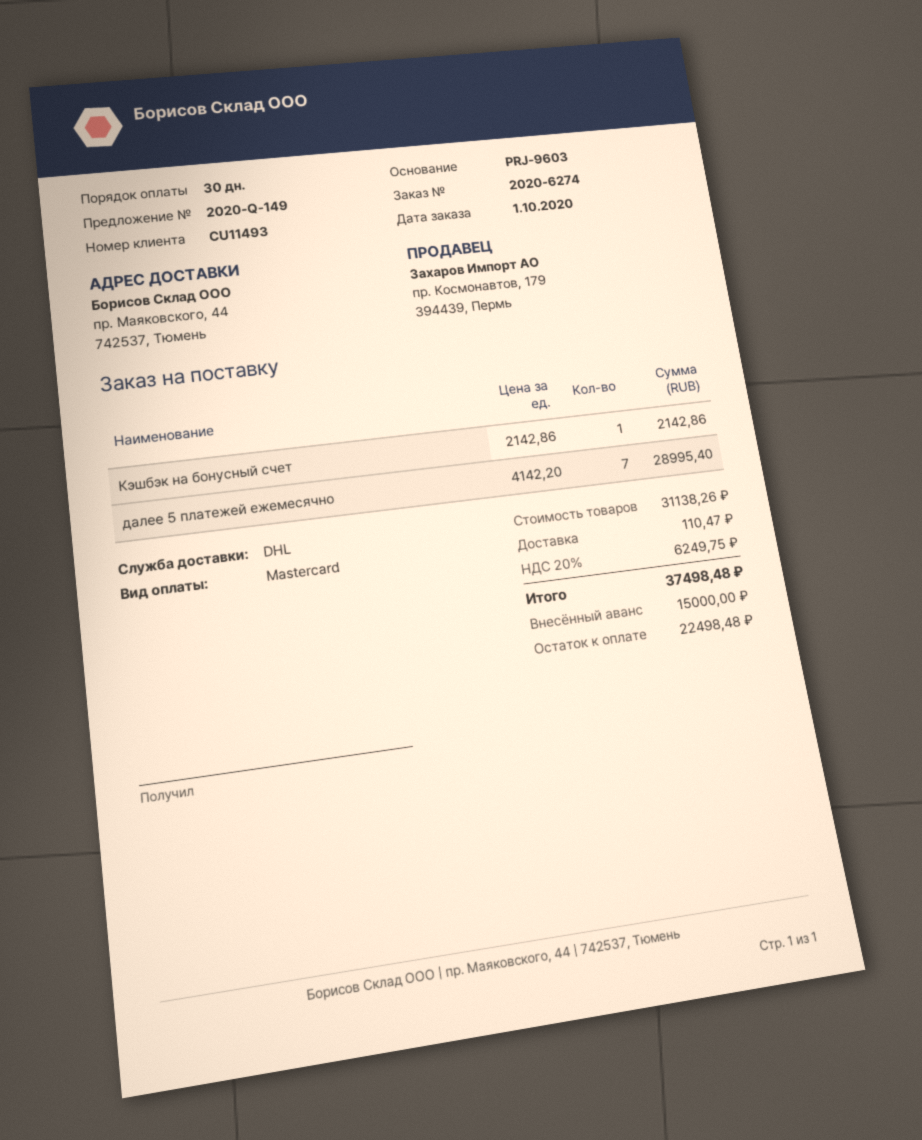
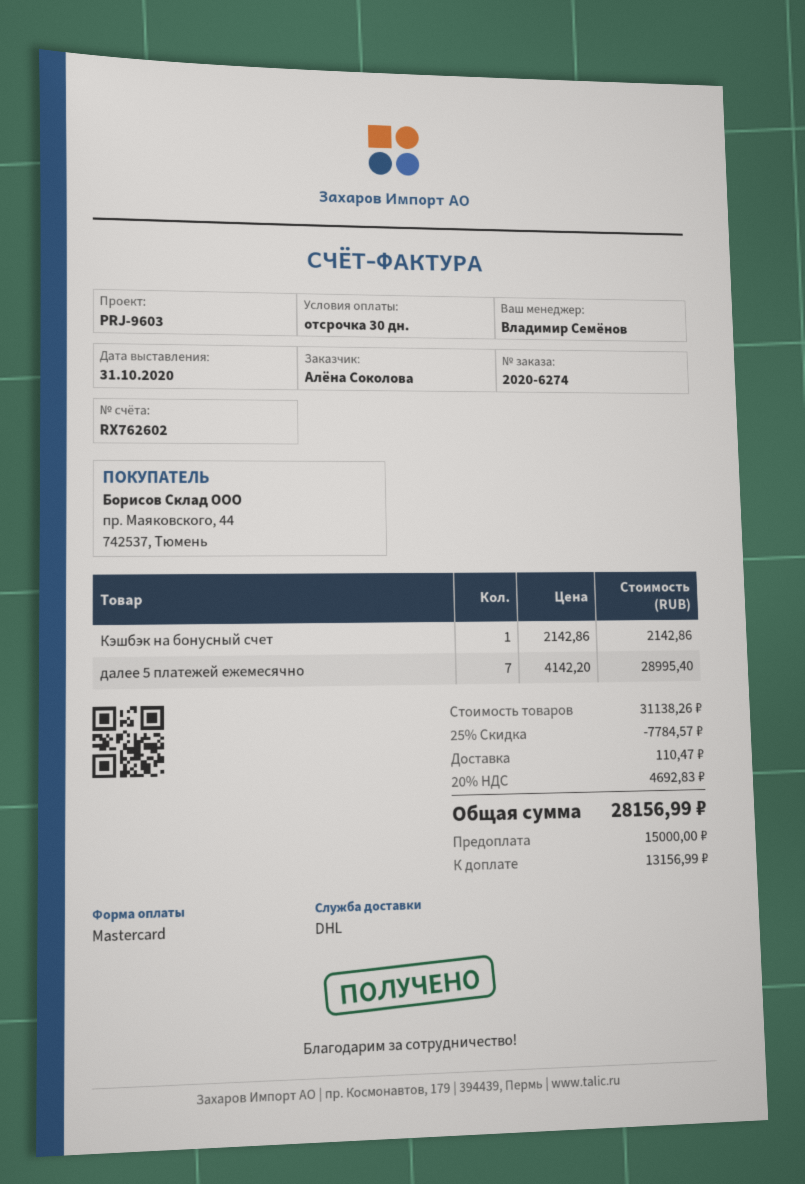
discount: none -> 25% = 7784.57
tax: 20% = 6249.75 -> 20% = 4692.83
total: 37498.48 -> 28156.99
balance: 22498.48 -> 13156.99

